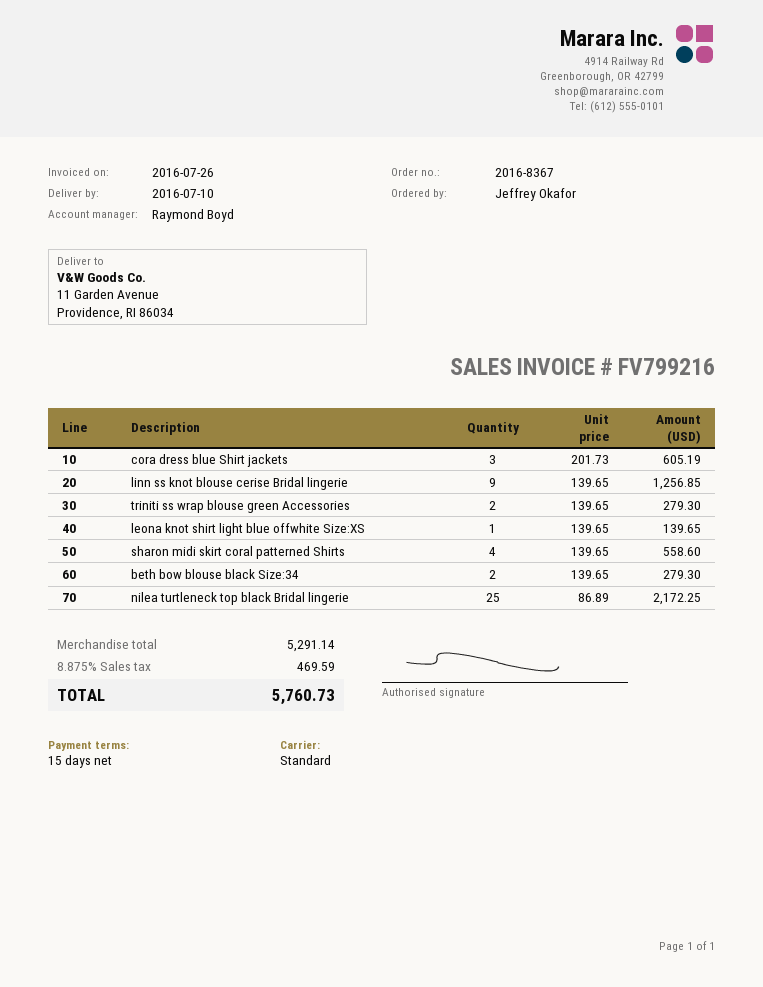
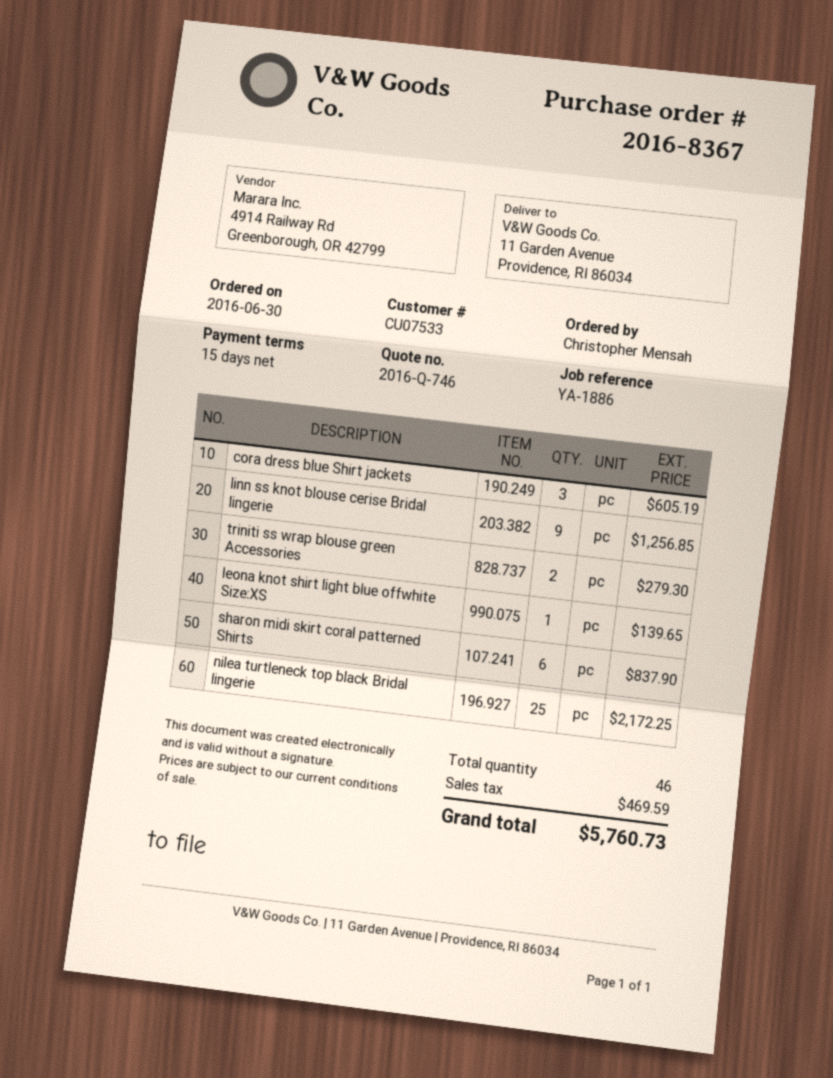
ordered by: Jeffrey Okafor -> Christopher Mensah
sharon midi skirt coral patterned Shirts: 4 for 558.60 -> 6 for 837.90
beth bow blouse black Size:34: 2 for 279.30 -> none

